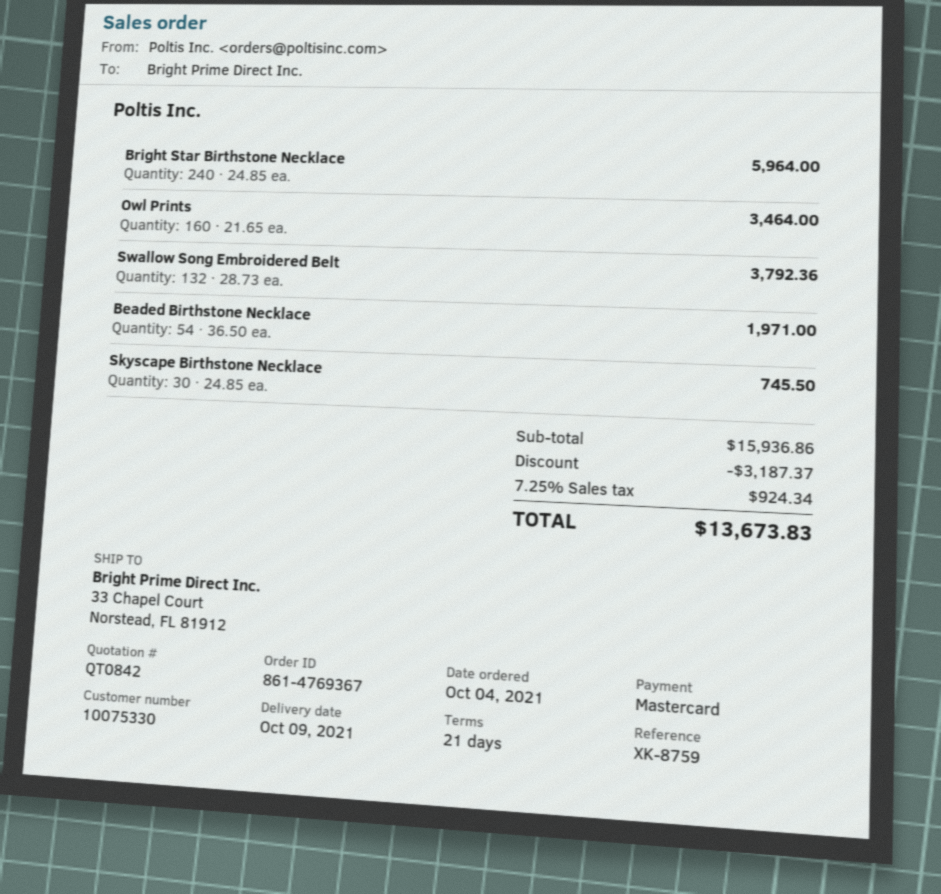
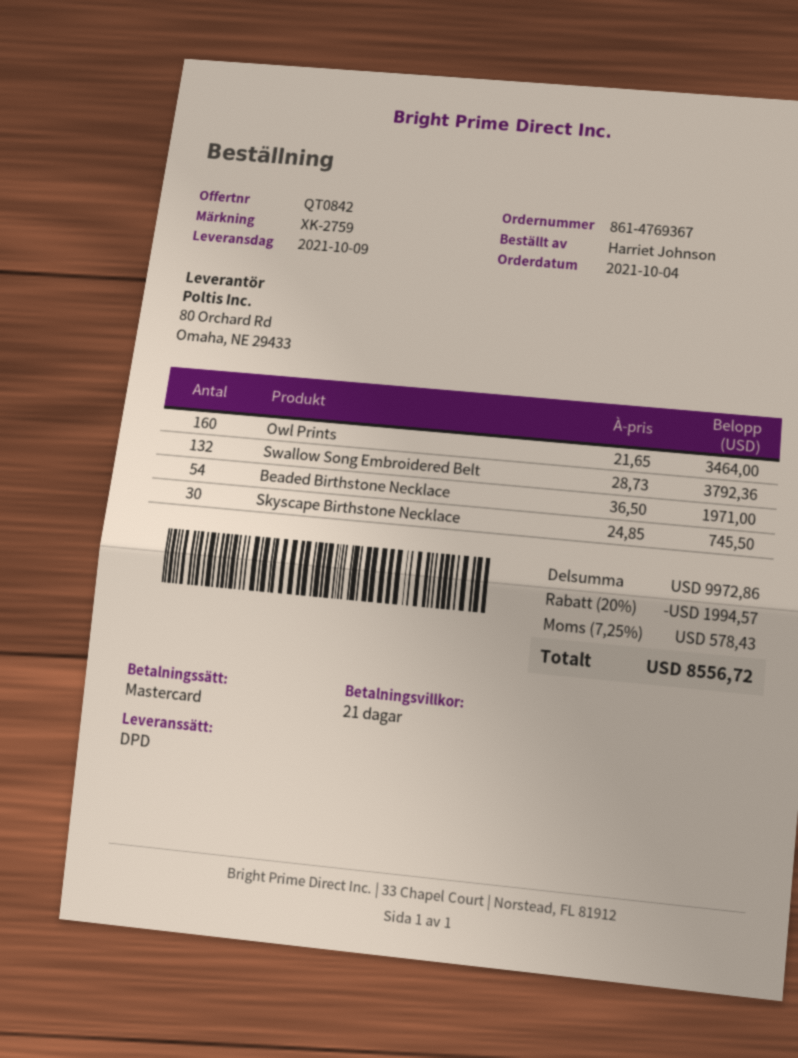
reference: XK-8759 -> XK-2759
Bright Star Birthstone Necklace: 240 x 24.85 = 5964.00 -> none
subtotal: 15936.86 -> 9972.86
discount: 3187.37 -> 1994.57
tax: 7.25% = 924.34 -> 7.25% = 578.43
total: 13673.83 -> 8556.72

